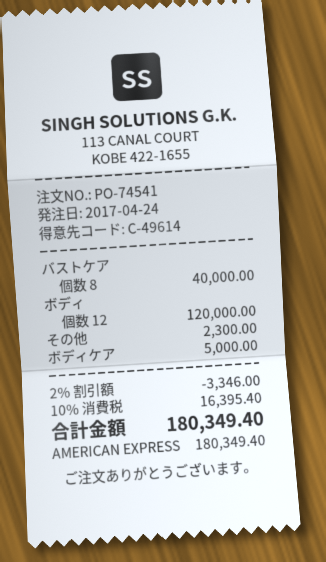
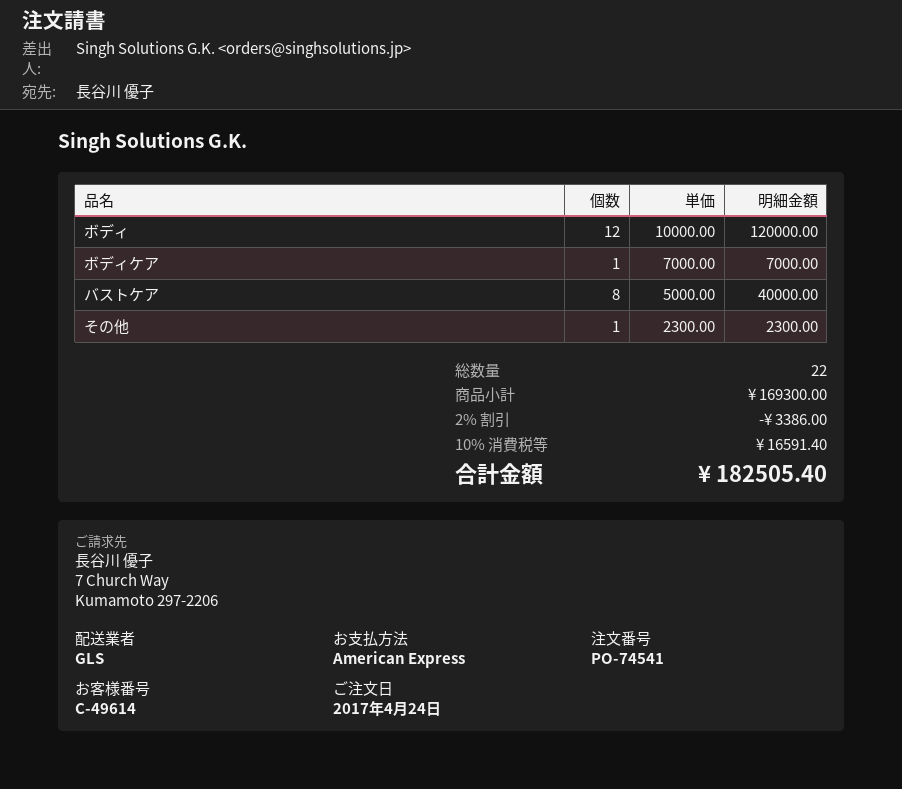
ボディケア: 1 for 5000.00 -> 1 for 7000.00
discount: 2% = 3346.00 -> 2% = 3386.00
tax: 10% = 16395.40 -> 10% = 16591.40
total: 180349.40 -> 182505.40

